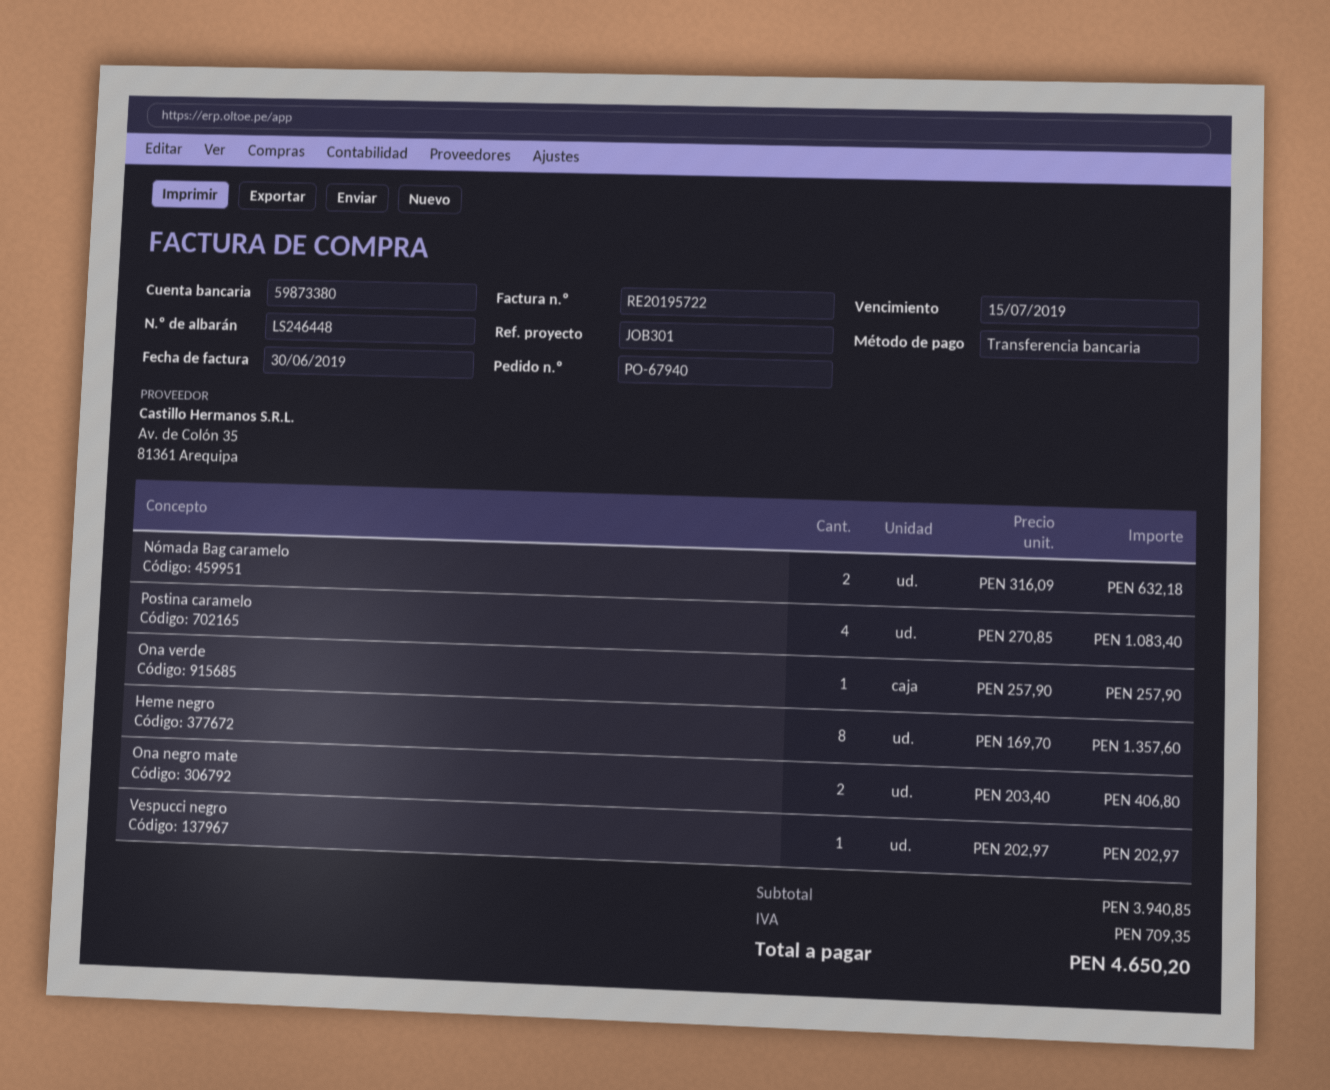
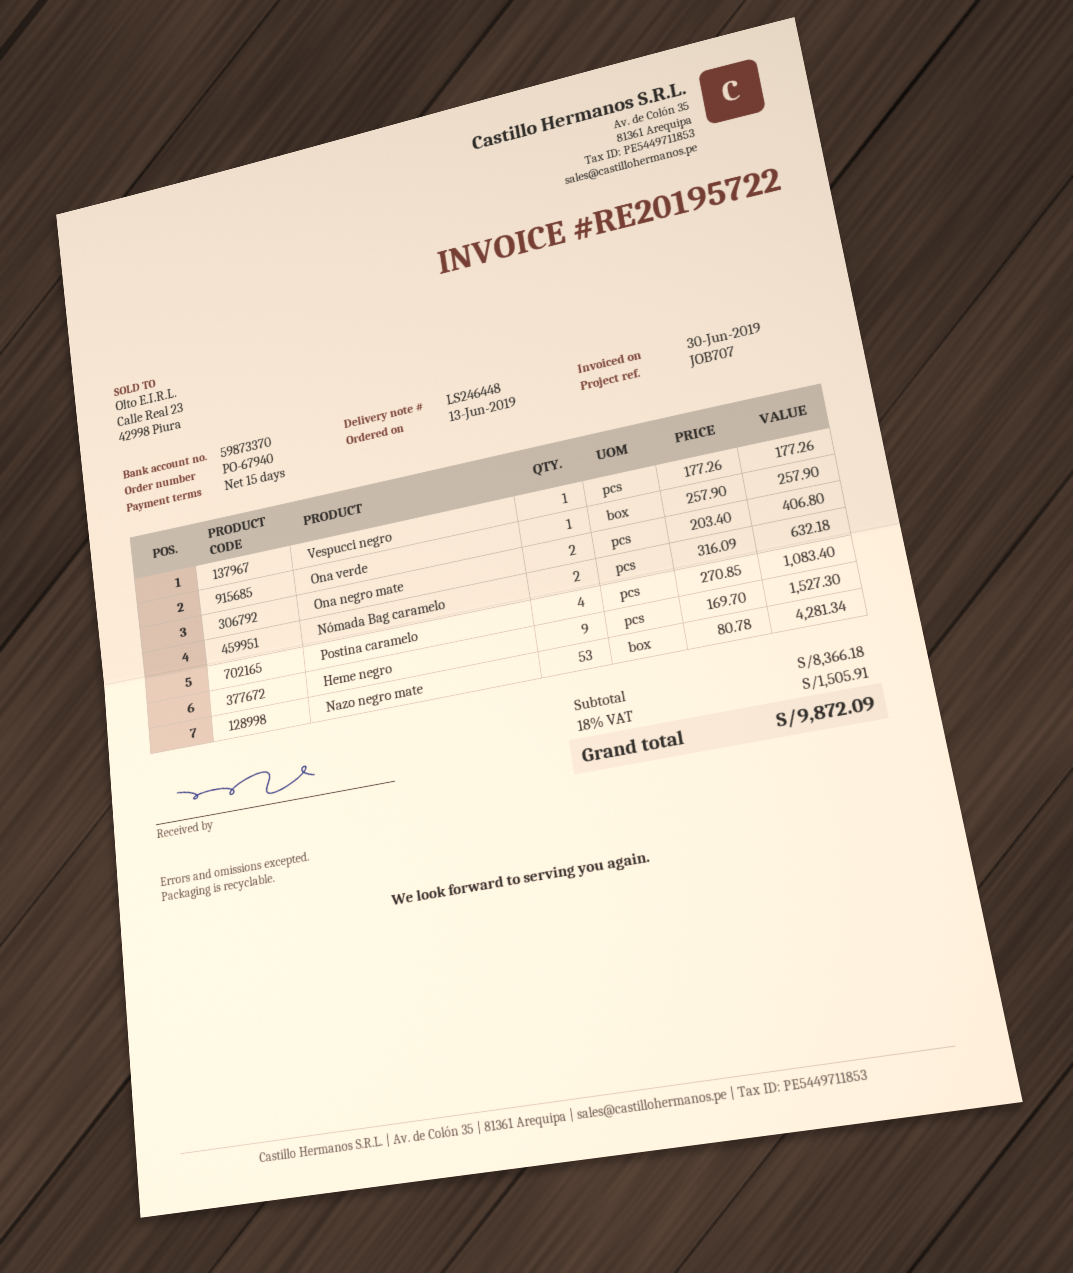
reference: JOB301 -> JOB707
bank account: 59873380 -> 59873370
Heme negro: 8 x 169.70 = 1357.60 -> 9 x 169.70 = 1527.30
Vespucci negro: 1 x 202.97 = 202.97 -> 1 x 177.26 = 177.26
Nazo negro mate: none -> 53 x 80.78 = 4281.34
subtotal: 3940.85 -> 8366.18
tax: 709.35 -> 1505.91
total: 4650.20 -> 9872.09

